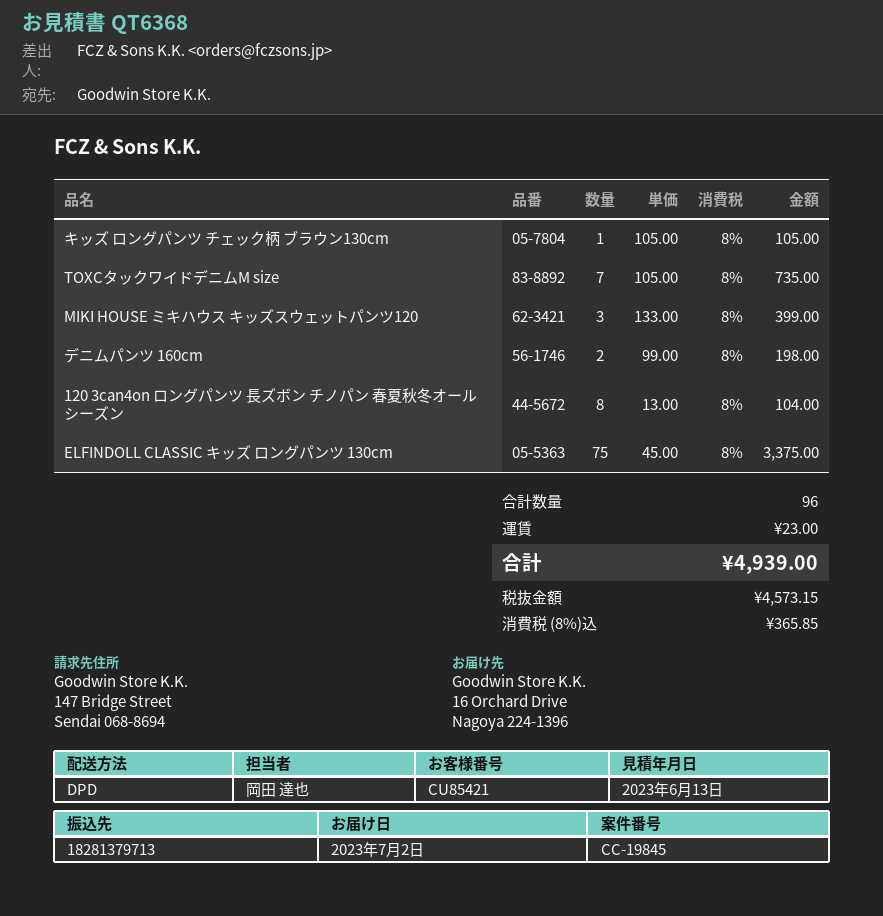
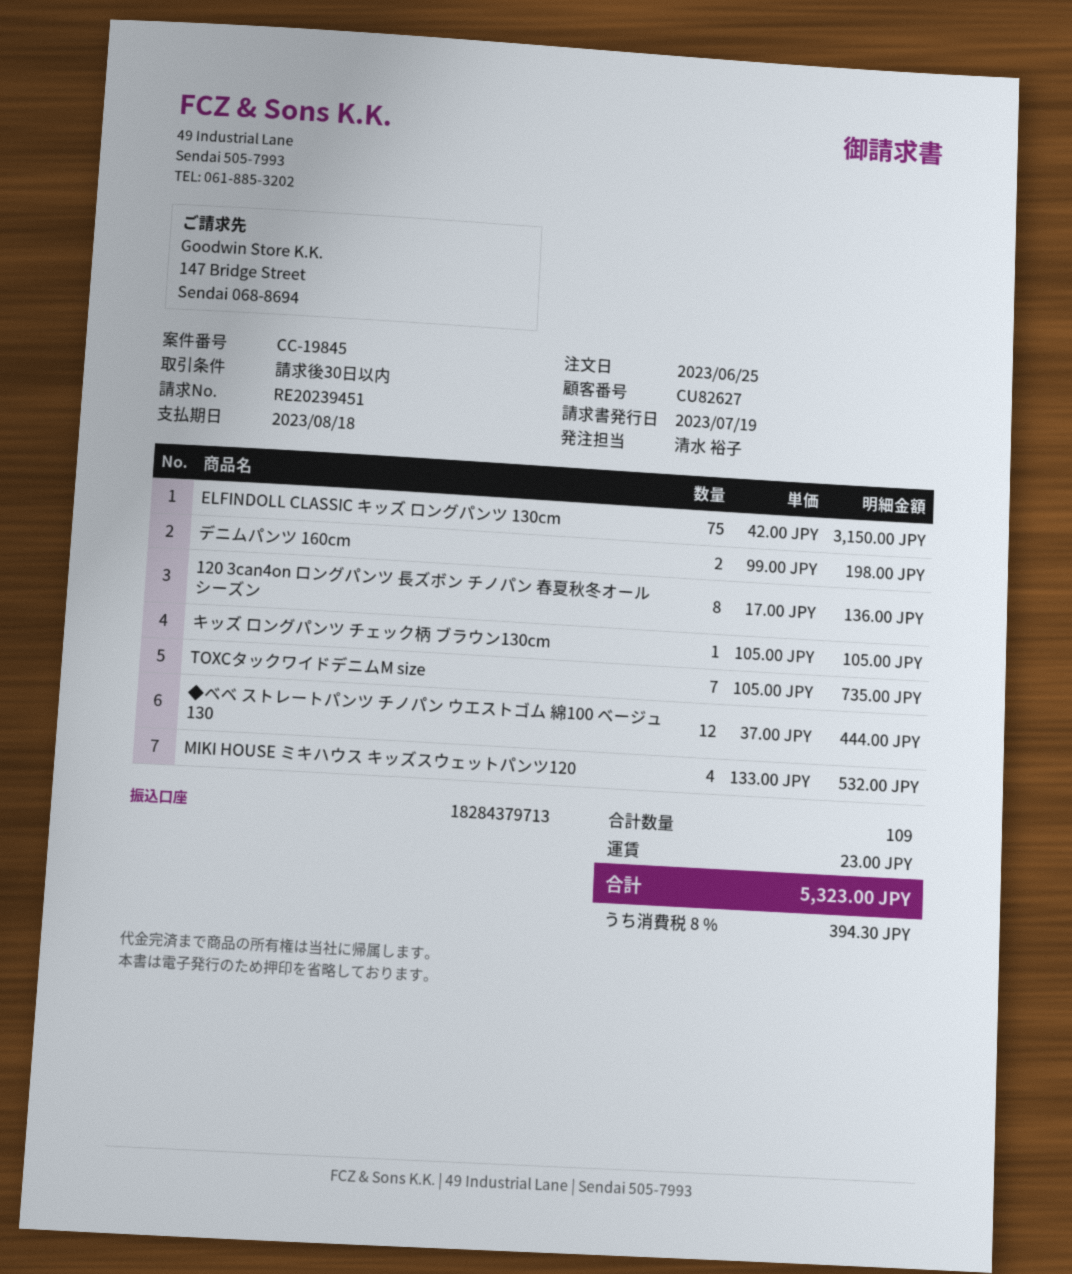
customer number: CU85421 -> CU82627
bank account: 18281379713 -> 18284379713
MIKI HOUSE ミキハウス キッズスウェットパンツ120: 3 x 133.00 = 399.00 -> 4 x 133.00 = 532.00
120 3can4on ロングパンツ 長ズボン チノパン 春夏秋冬オールシーズン: 8 x 13.00 = 104.00 -> 8 x 17.00 = 136.00
ELFINDOLL CLASSIC キッズ ロングパンツ 130cm: 75 x 45.00 = 3375.00 -> 75 x 42.00 = 3150.00
◆ベベ ストレートパンツ チノパン ウエストゴム 綿100 ベージュ 130: none -> 12 x 37.00 = 444.00
total quantity: 96 -> 109
tax: 8% = 365.85 -> 8% = 394.30
total: 4939.00 -> 5323.00

